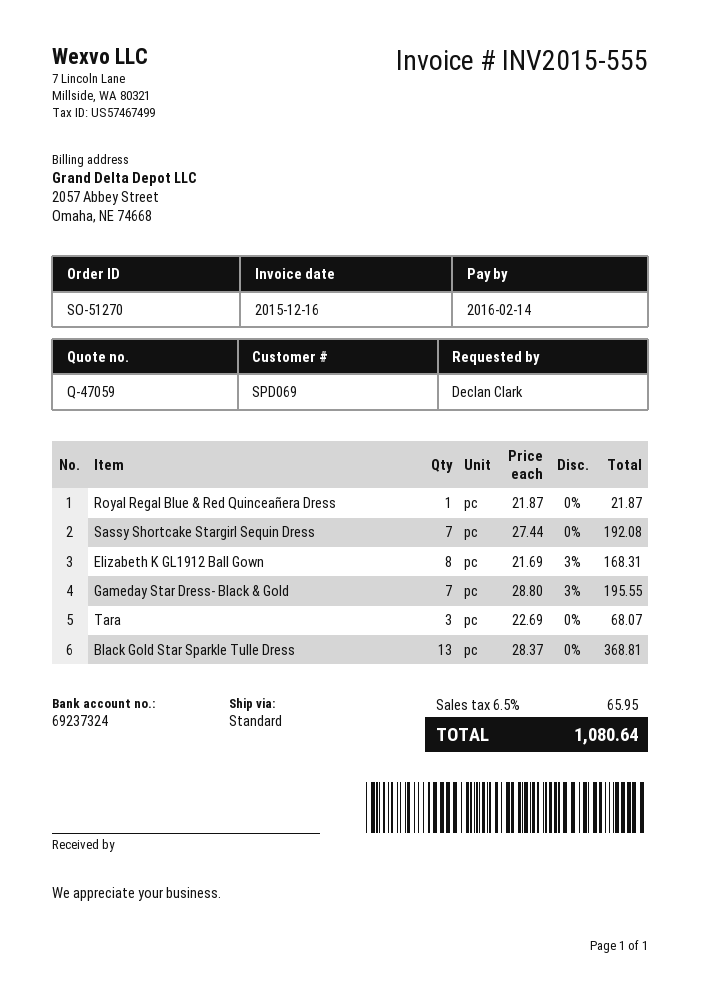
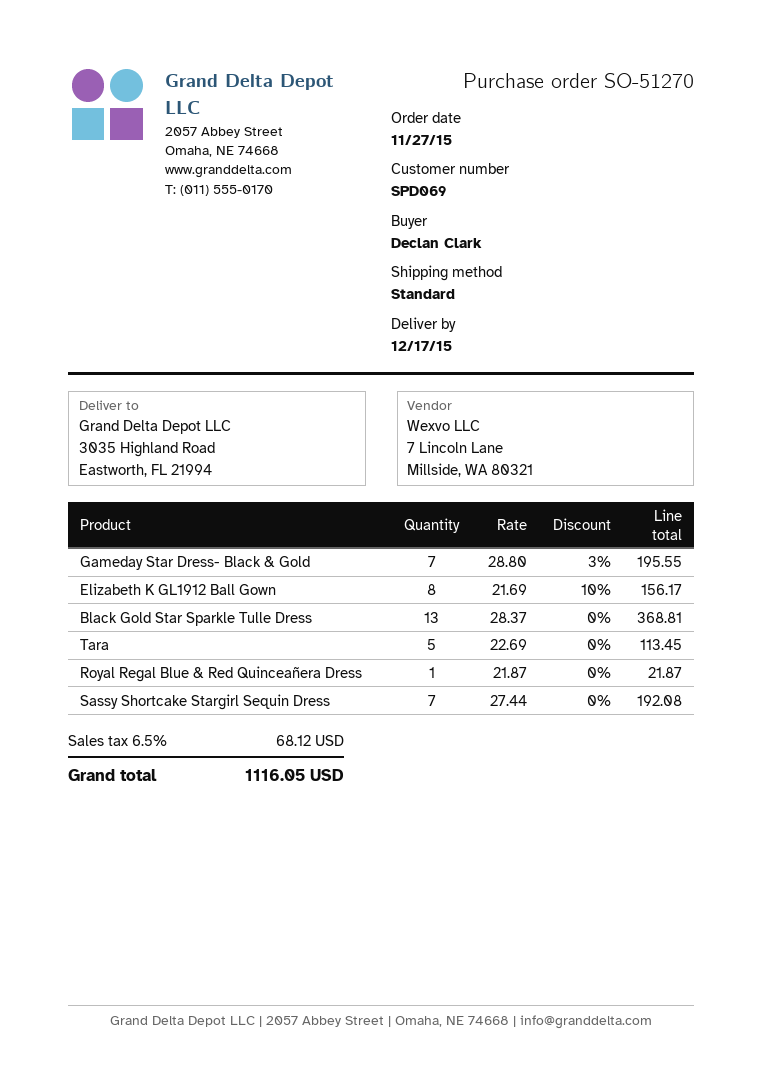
Elizabeth K GL1912 Ball Gown: 8 x 21.69 - 3% = 168.31 -> 8 x 21.69 - 10% = 156.17
Tara: 3 x 22.69 = 68.07 -> 5 x 22.69 = 113.45
tax: 6.5% = 65.95 -> 6.5% = 68.12
total: 1080.64 -> 1116.05

